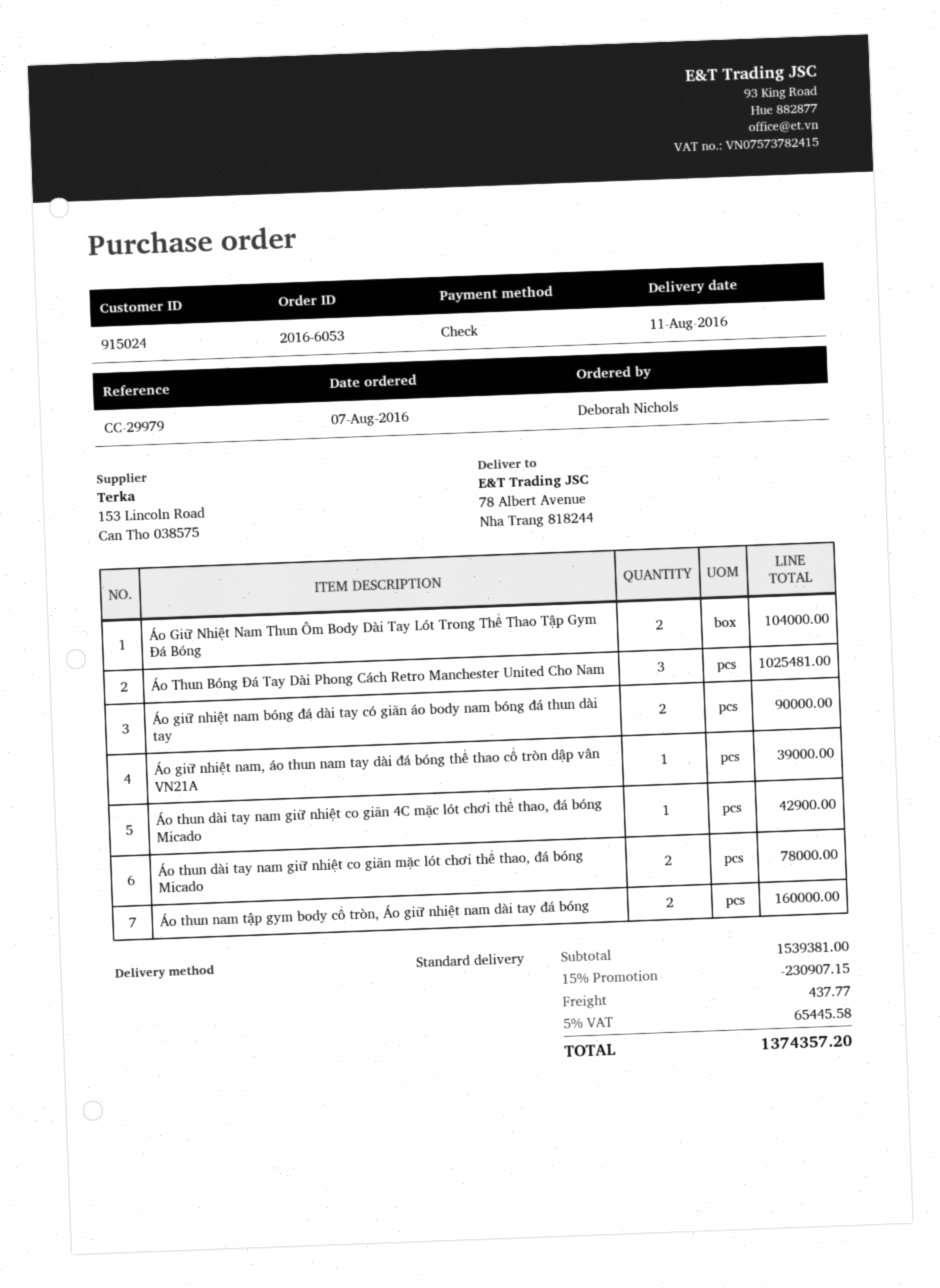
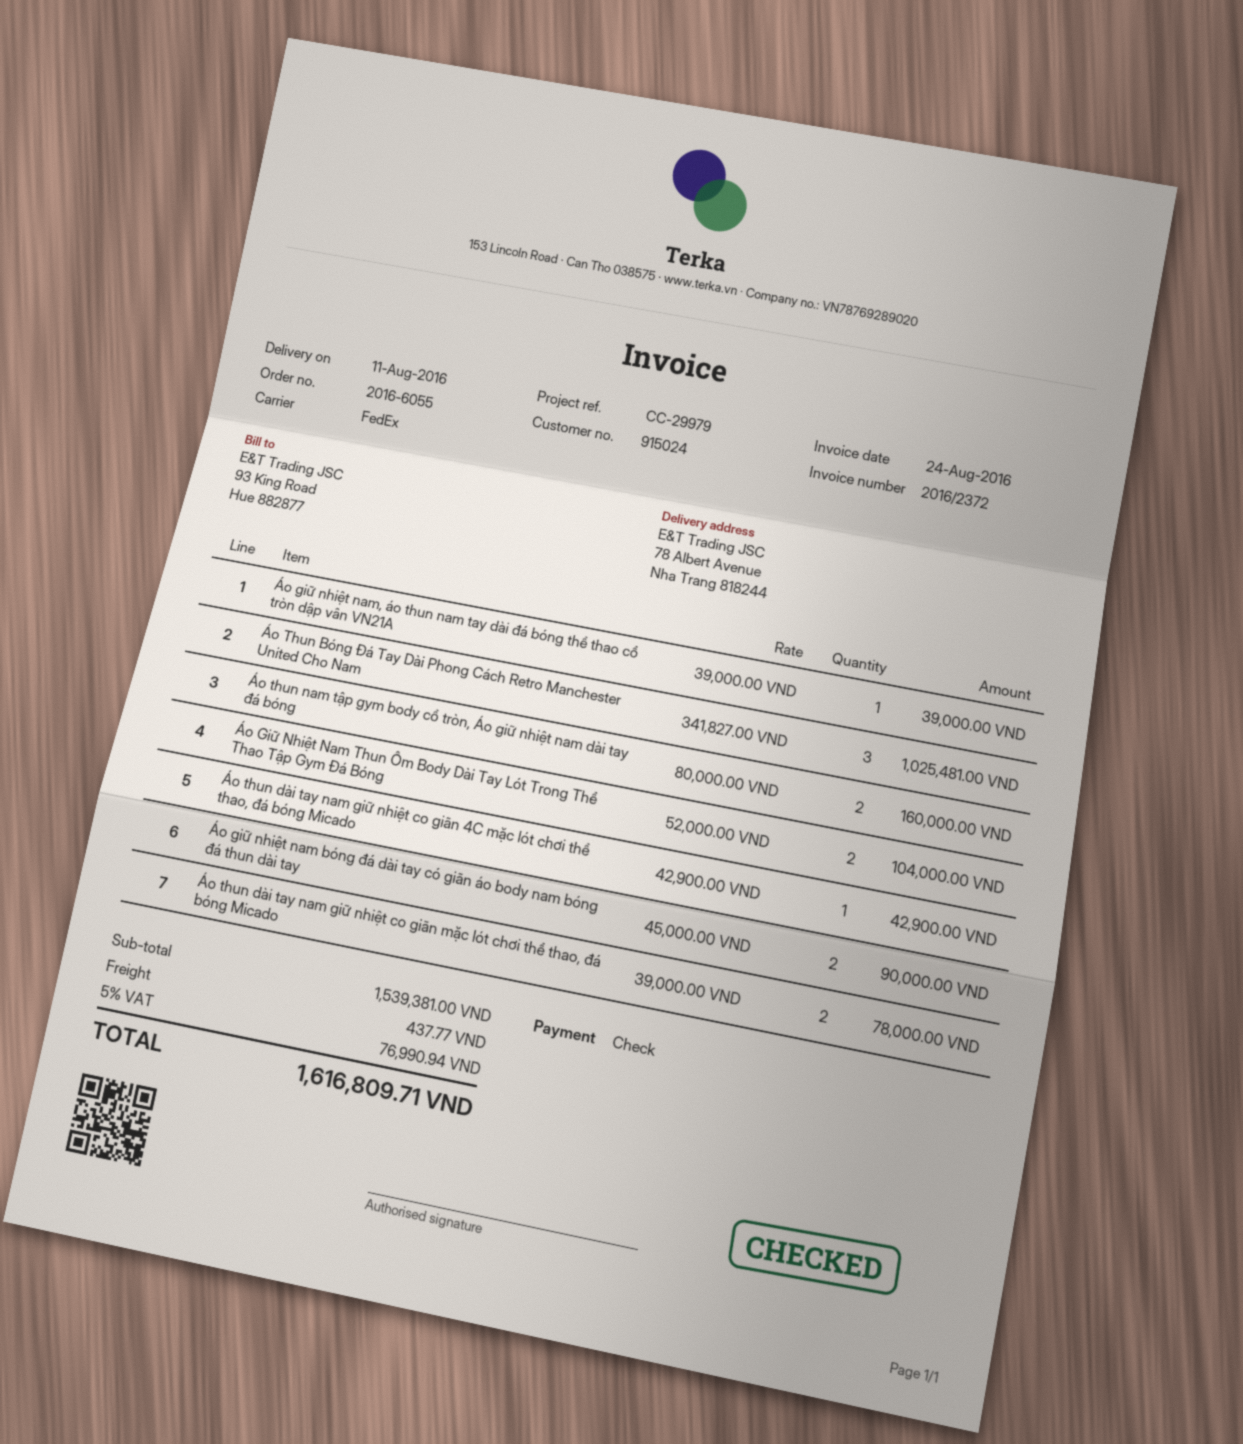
order number: 2016-6053 -> 2016-6055
shipping method: standard -> FedEx
discount: 15% = 230907.15 -> none
tax: 5% = 65445.58 -> 5% = 76990.94
total: 1374357.20 -> 1616809.71

